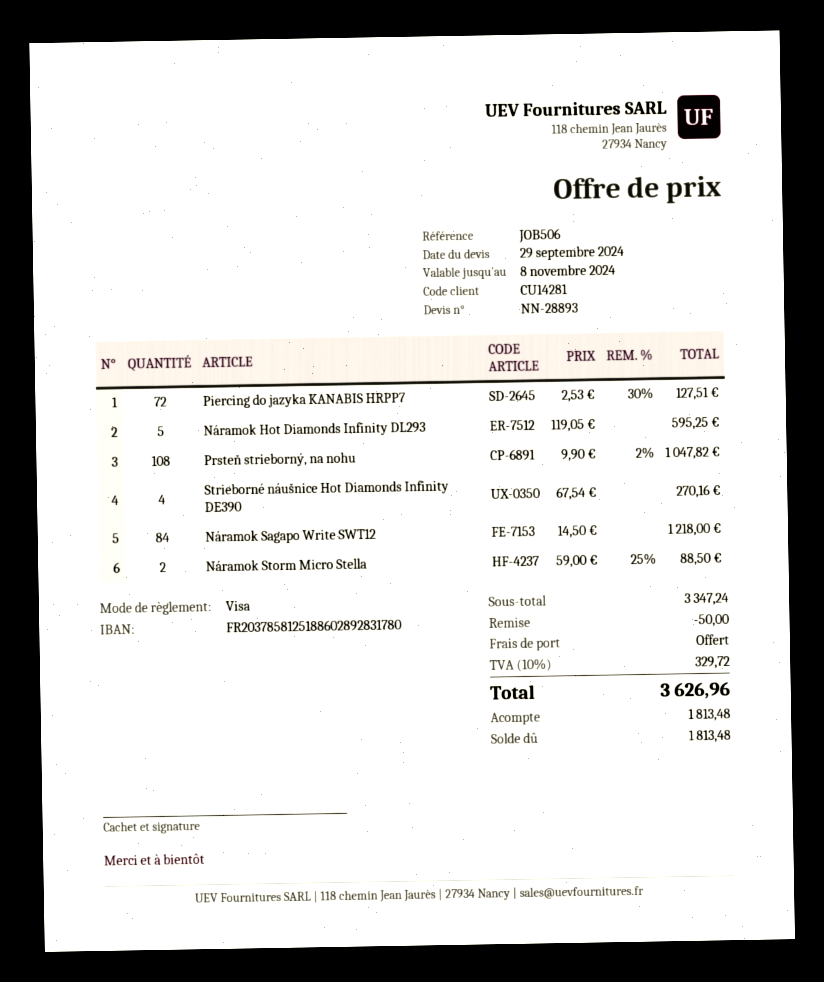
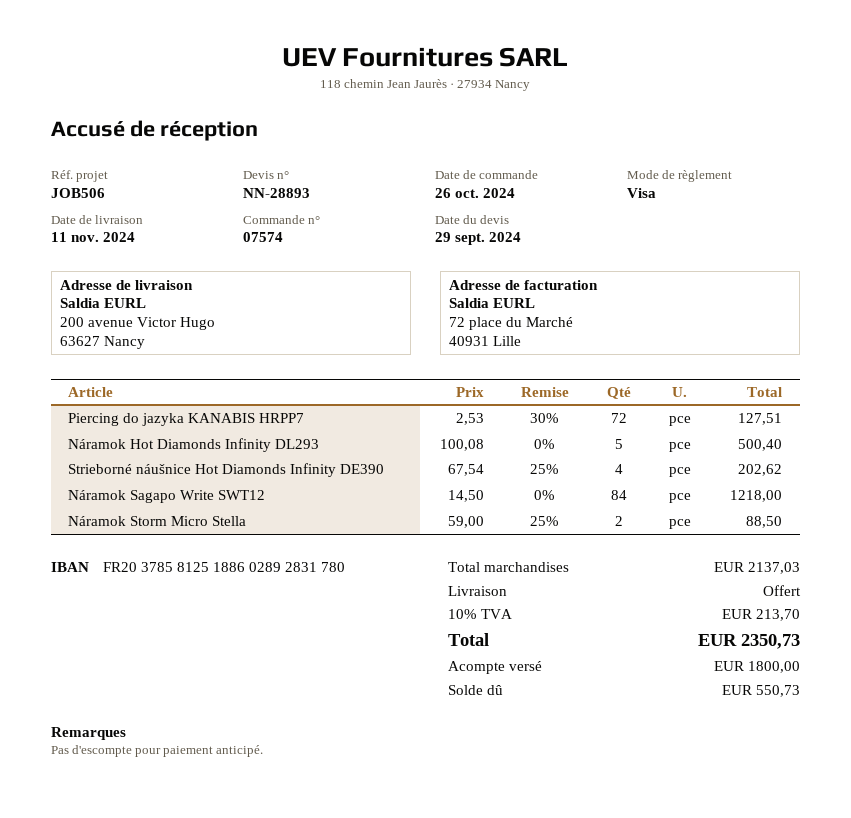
Náramok Hot Diamonds Infinity DL293: 5 x 119.05 = 595.25 -> 5 x 100.08 = 500.40
Prsteň strieborný, na nohu: 108 x 9.90 - 2% = 1047.82 -> none
Strieborné náušnice Hot Diamonds Infinity DE390: 4 x 67.54 = 270.16 -> 4 x 67.54 - 25% = 202.62
subtotal: 3347.24 -> 2137.03
discount: 50.00 -> none
tax: 10% = 329.72 -> 10% = 213.70
total: 3626.96 -> 2350.73
deposit: 1813.48 -> 1800.00
balance: 1813.48 -> 550.73

